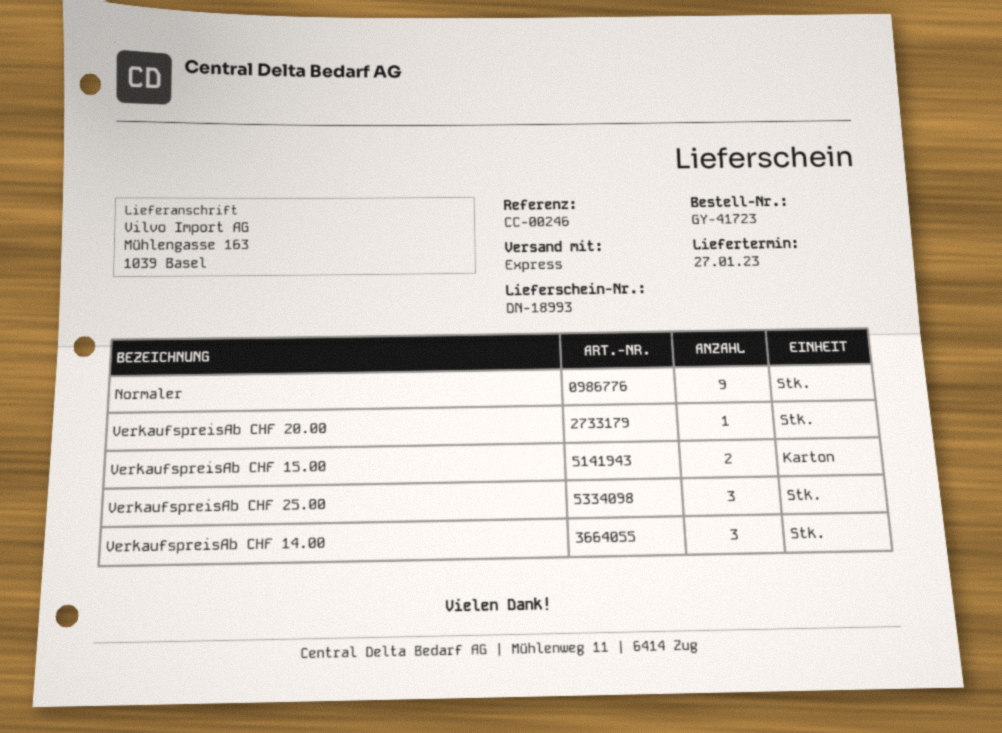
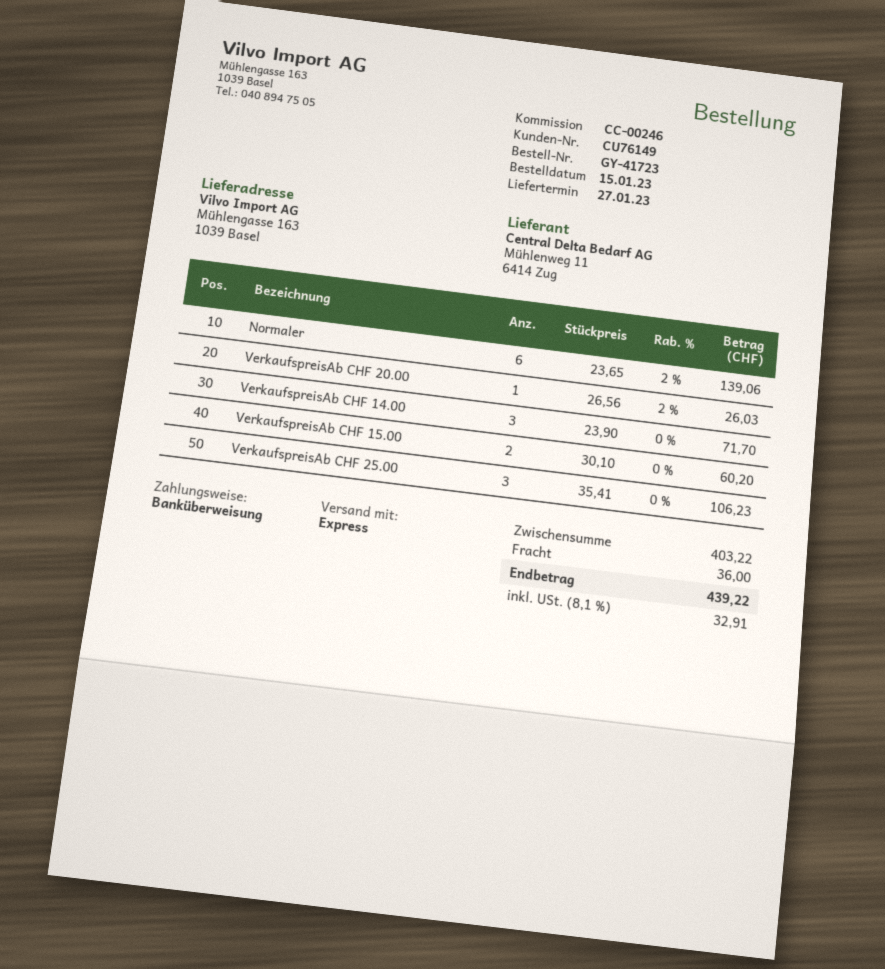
Normaler: 9 -> 6

